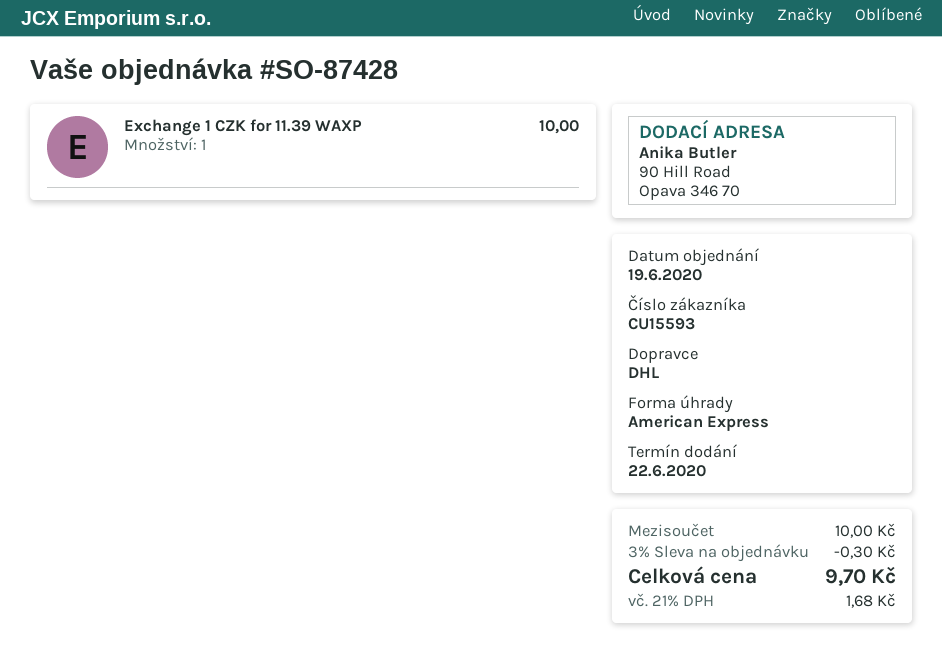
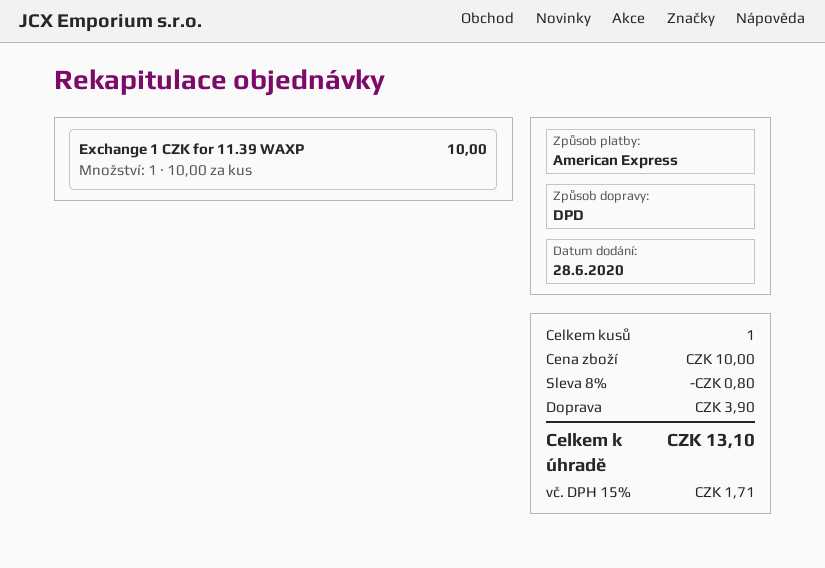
delivery date: 2020-06-22 -> 2020-06-28
shipping method: DHL -> DPD
discount: 3% = 0.30 -> 8% = 0.80
shipping: none -> 3.90
tax: 21% = 1.68 -> 15% = 1.71
total: 9.70 -> 13.10

